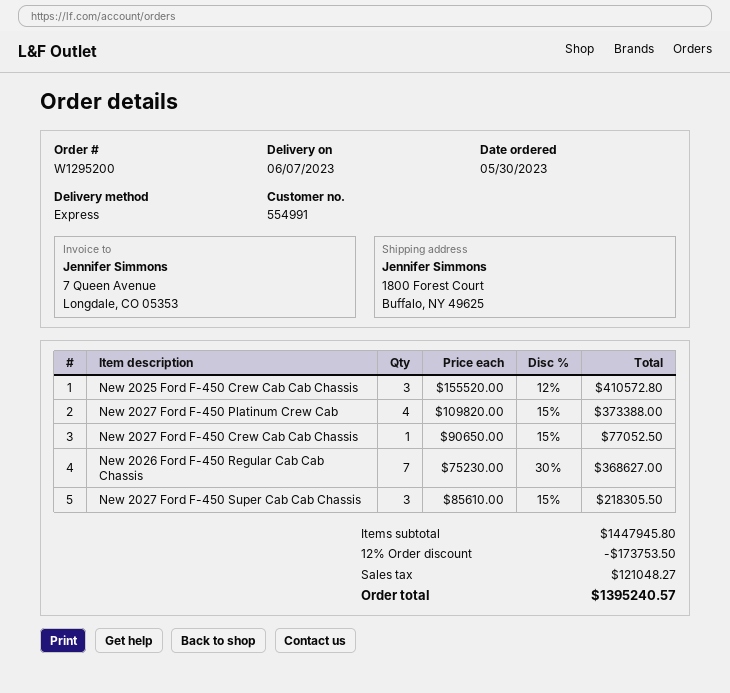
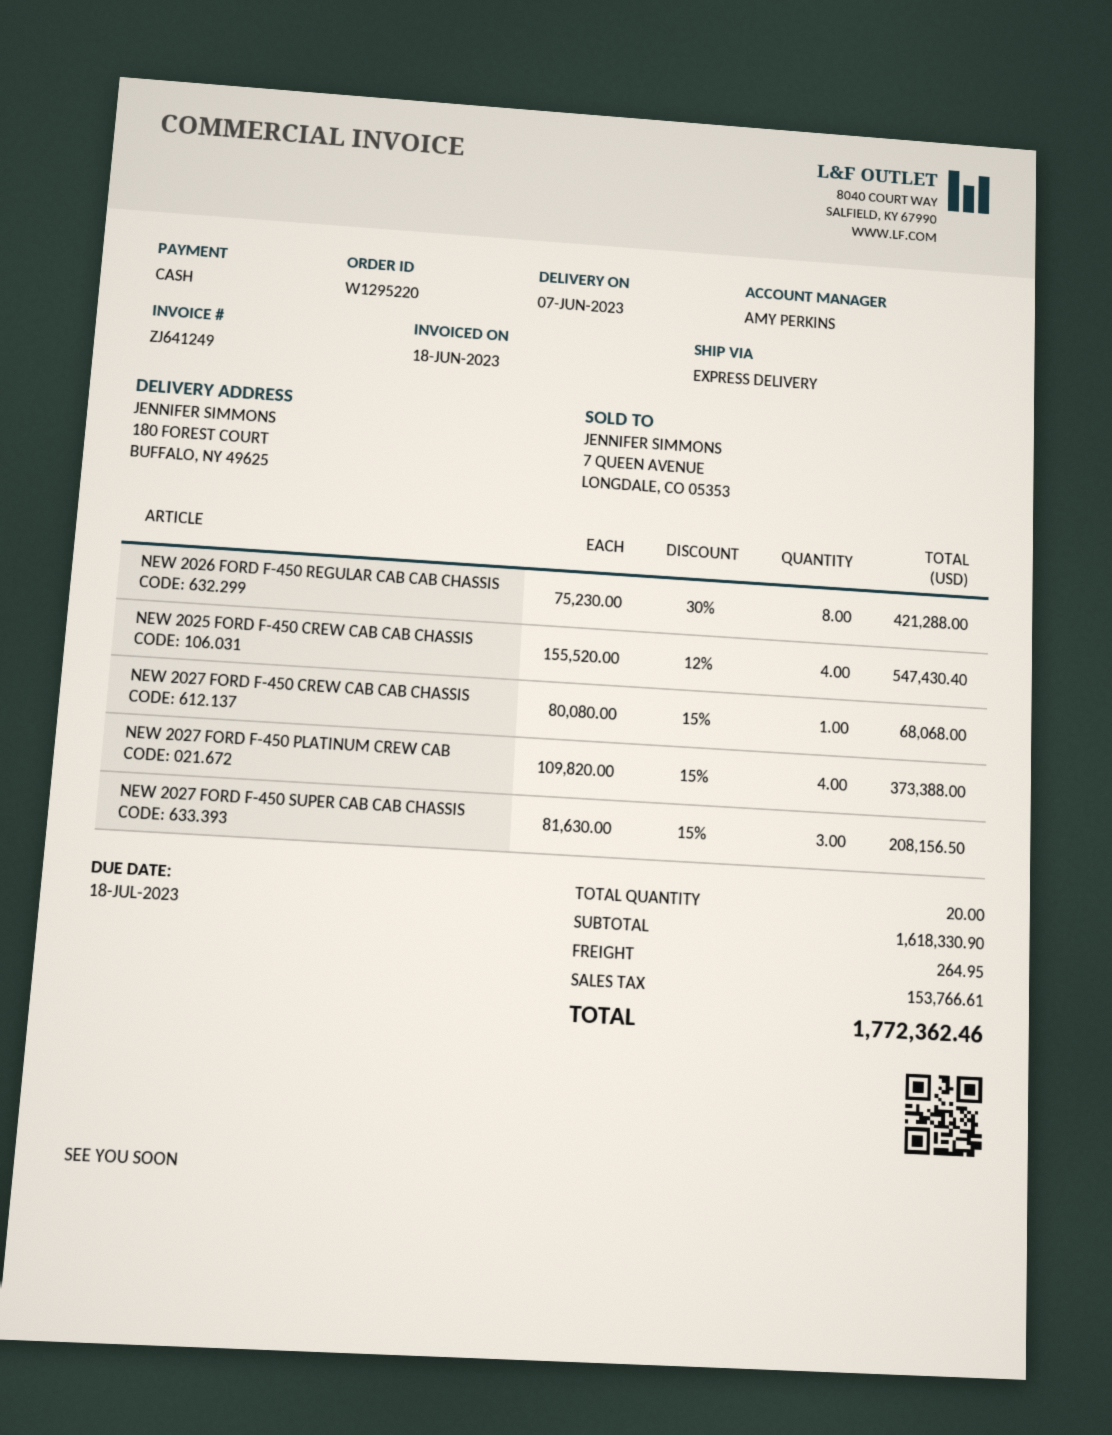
order number: W1295200 -> W1295220
ship to: 1800 Forest Court, Buffalo, NY 49625 -> 180 FOREST COURT, BUFFALO, NY 49625
New 2025 Ford F-450 Crew Cab Cab Chassis: 3 x 155520.00 - 12% = 410572.80 -> 4 x 155520.00 - 12% = 547430.40
New 2027 Ford F-450 Crew Cab Cab Chassis: 1 x 90650.00 - 15% = 77052.50 -> 1 x 80080.00 - 15% = 68068.00
New 2026 Ford F-450 Regular Cab Cab Chassis: 7 x 75230.00 - 30% = 368627.00 -> 8 x 75230.00 - 30% = 421288.00
New 2027 Ford F-450 Super Cab Cab Chassis: 3 x 85610.00 - 15% = 218305.50 -> 3 x 81630.00 - 15% = 208156.50
subtotal: 1447945.80 -> 1618330.90
discount: 12% = 173753.50 -> none
shipping: none -> 264.95
tax: 121048.27 -> 153766.61
total: 1395240.57 -> 1772362.46

